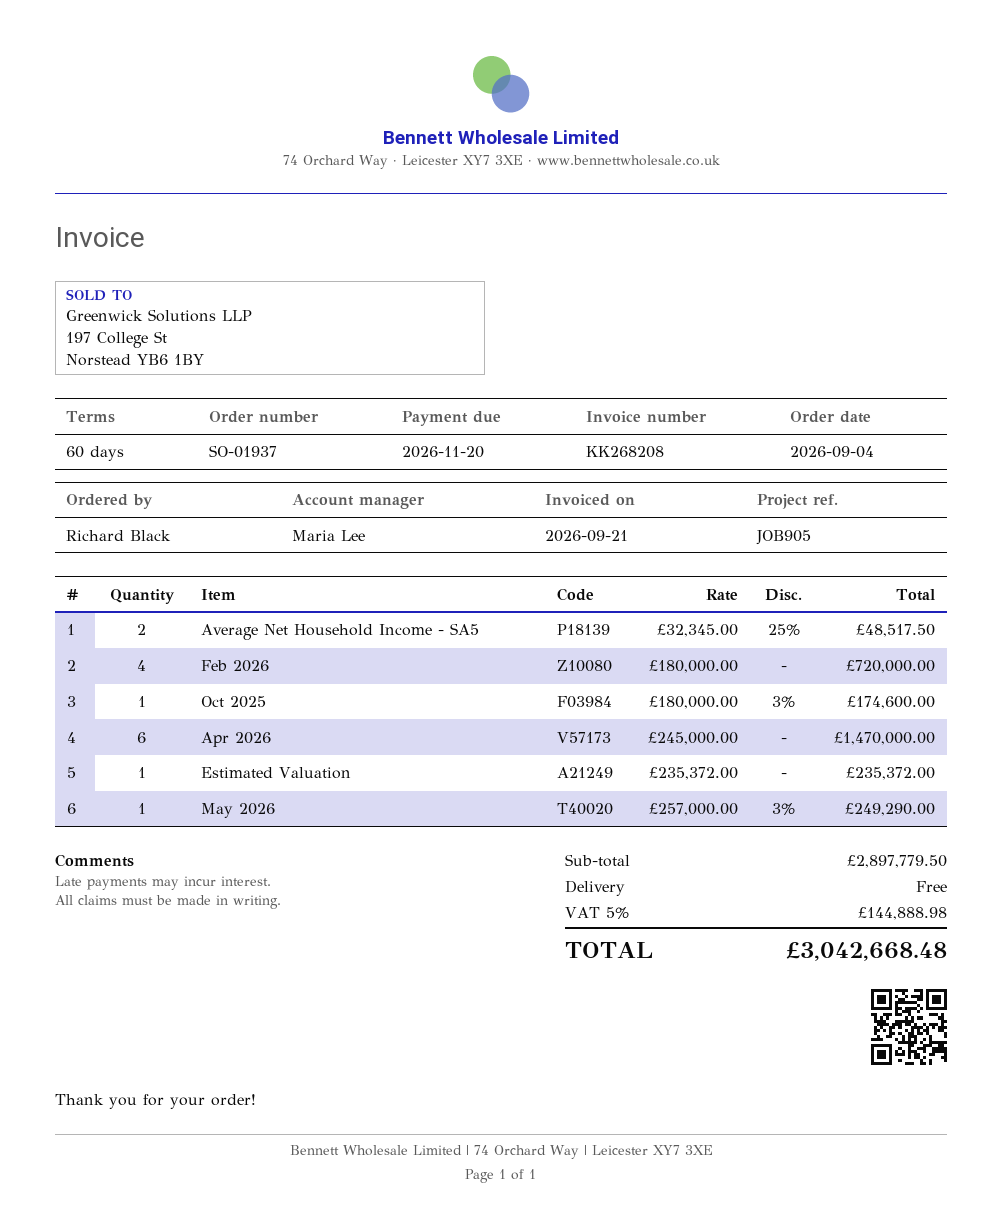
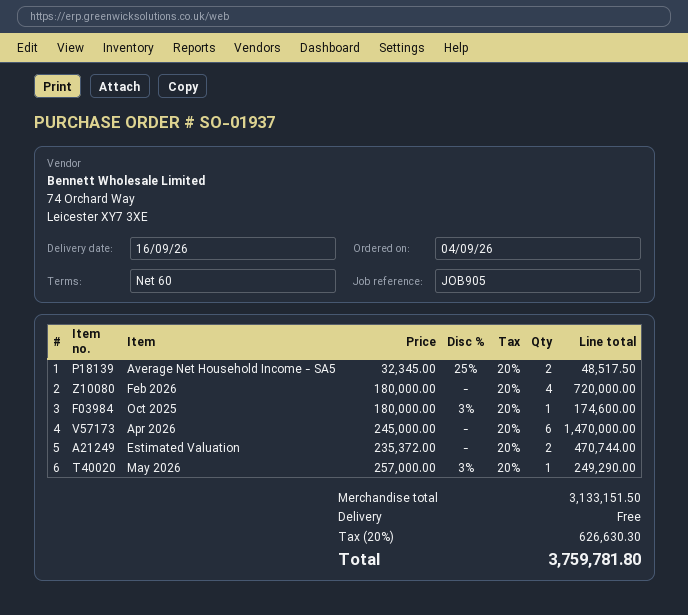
Estimated Valuation: 1 x 235372.00 = 235372.00 -> 2 x 235372.00 = 470744.00
subtotal: 2897779.50 -> 3133151.50
tax: 5% = 144888.98 -> 20% = 626630.30
total: 3042668.48 -> 3759781.80

